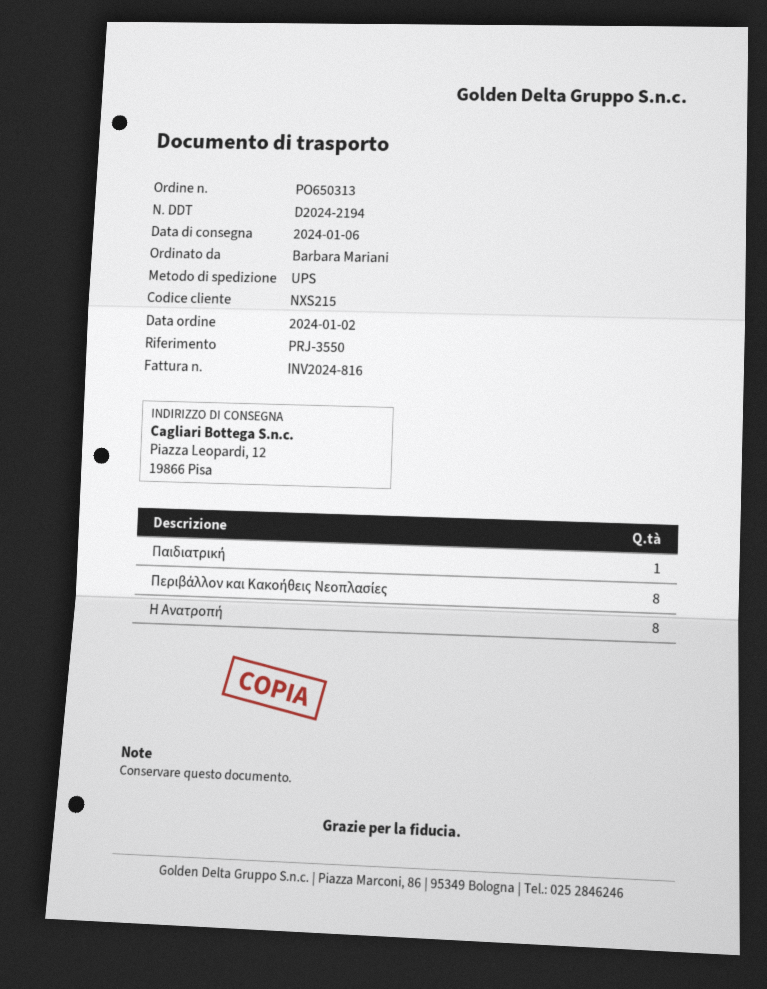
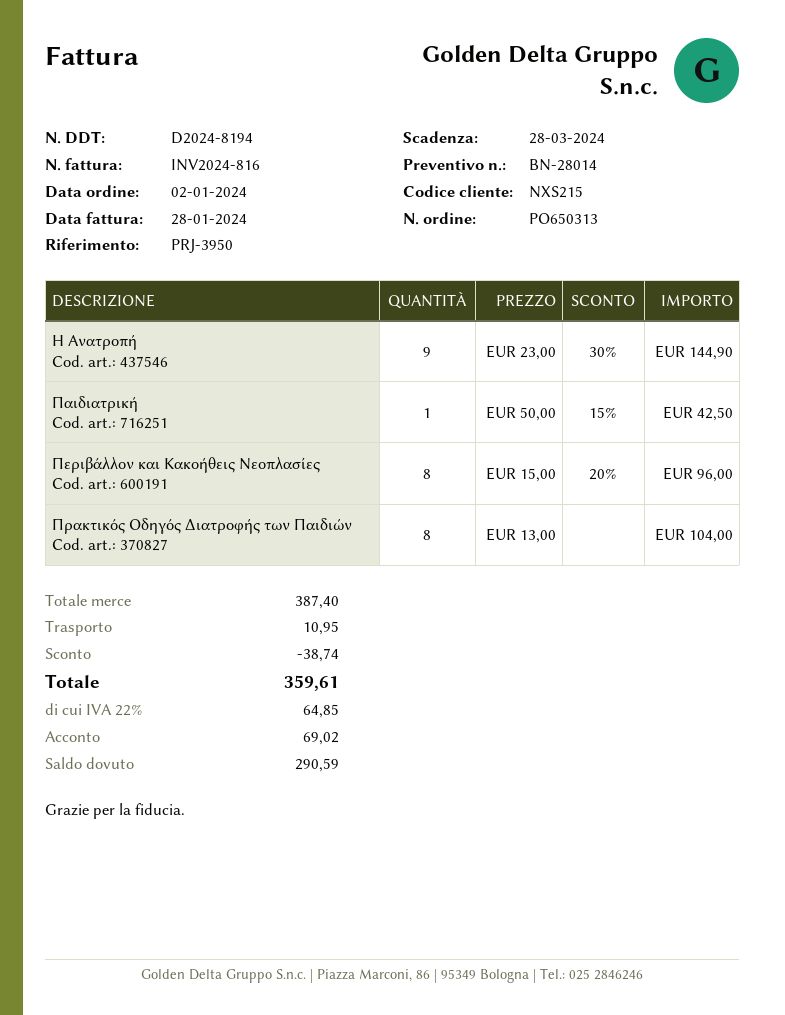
delivery note number: D2024-2194 -> D2024-8194
reference: PRJ-3550 -> PRJ-3950
Η Ανατροπή: 8 -> 9
Πρακτικός Οδηγός Διατροφής των Παιδιών: none -> 8

